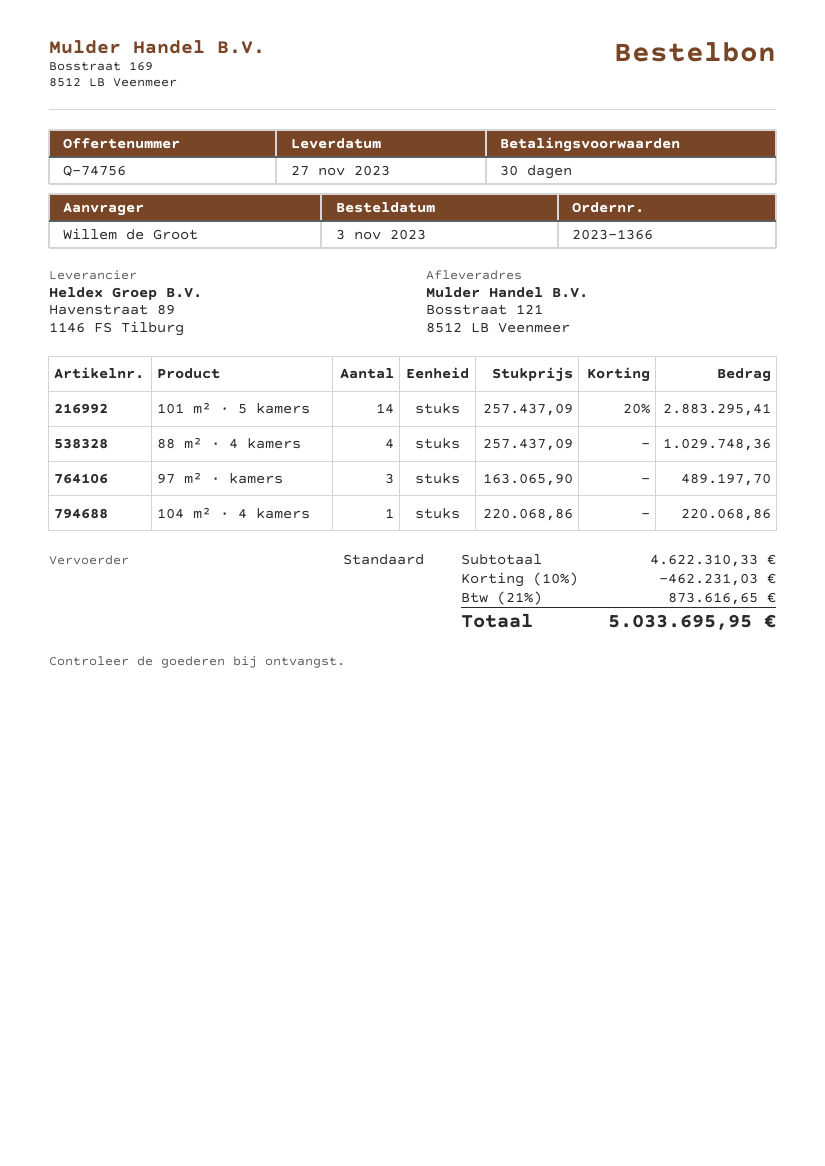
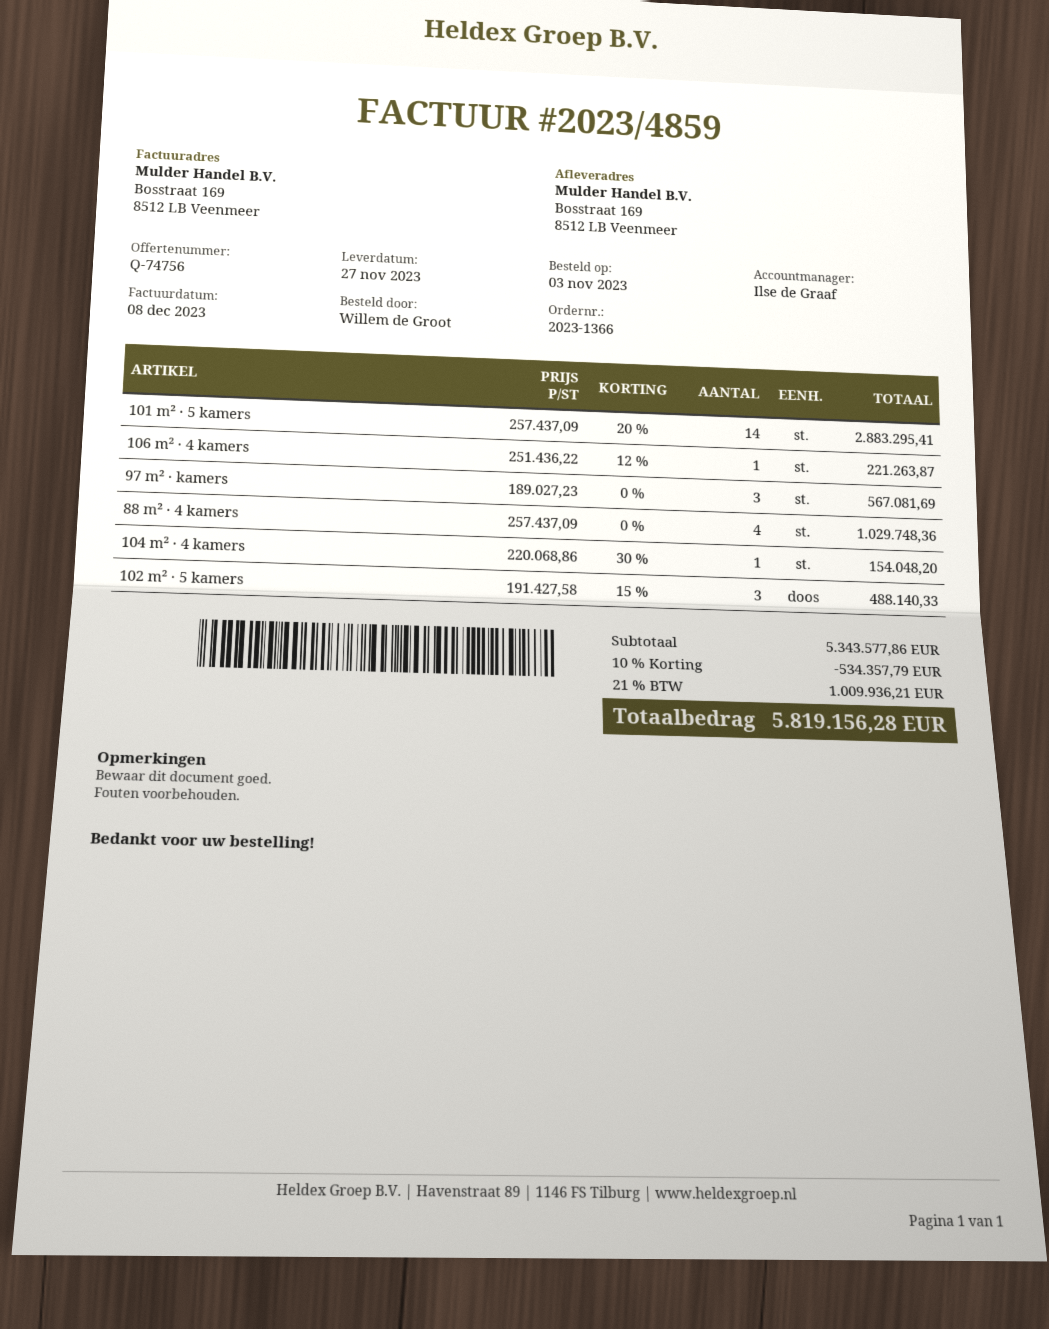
ship to: Bosstraat 121, 8512 LB Veenmeer -> Bosstraat 169, 8512 LB Veenmeer
97 m² · kamers: 3 x 163065.90 = 489197.70 -> 3 x 189027.23 = 567081.69
104 m² · 4 kamers: 1 x 220068.86 = 220068.86 -> 1 x 220068.86 - 30% = 154048.20
106 m² · 4 kamers: none -> 1 x 251436.22 - 12% = 221263.87
102 m² · 5 kamers: none -> 3 x 191427.58 - 15% = 488140.33
subtotal: 4622310.33 -> 5343577.86
discount: 10% = 462231.03 -> 10% = 534357.79
tax: 21% = 873616.65 -> 21% = 1009936.21
total: 5033695.95 -> 5819156.28

